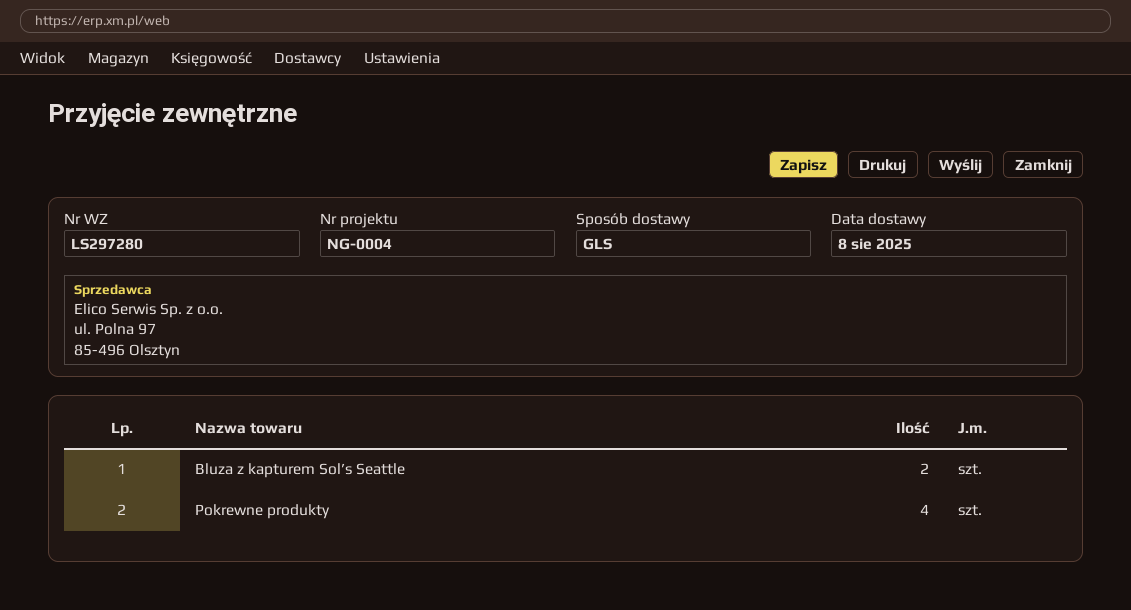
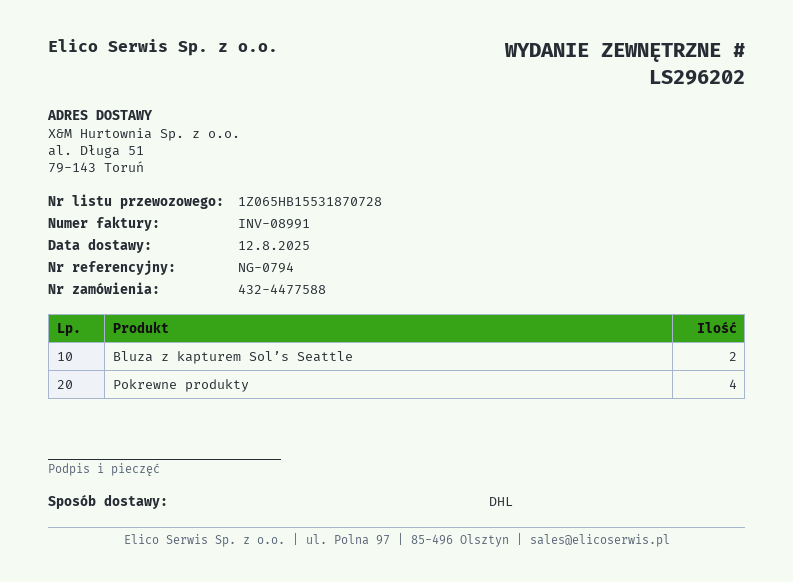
delivery note number: LS297280 -> LS296202
delivery date: 2025-08-08 -> 2025-08-12
reference: NG-0004 -> NG-0794
shipping method: GLS -> DHL

